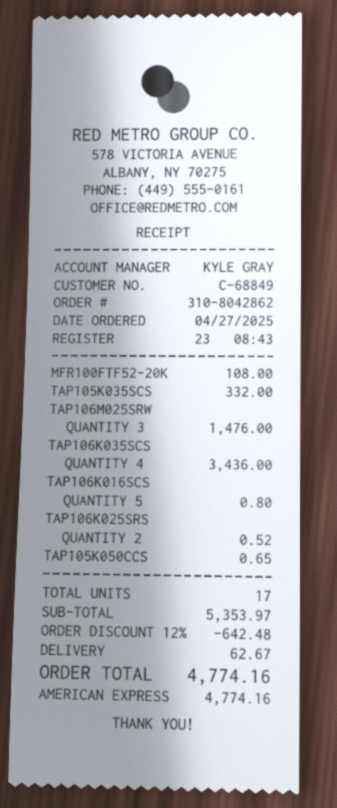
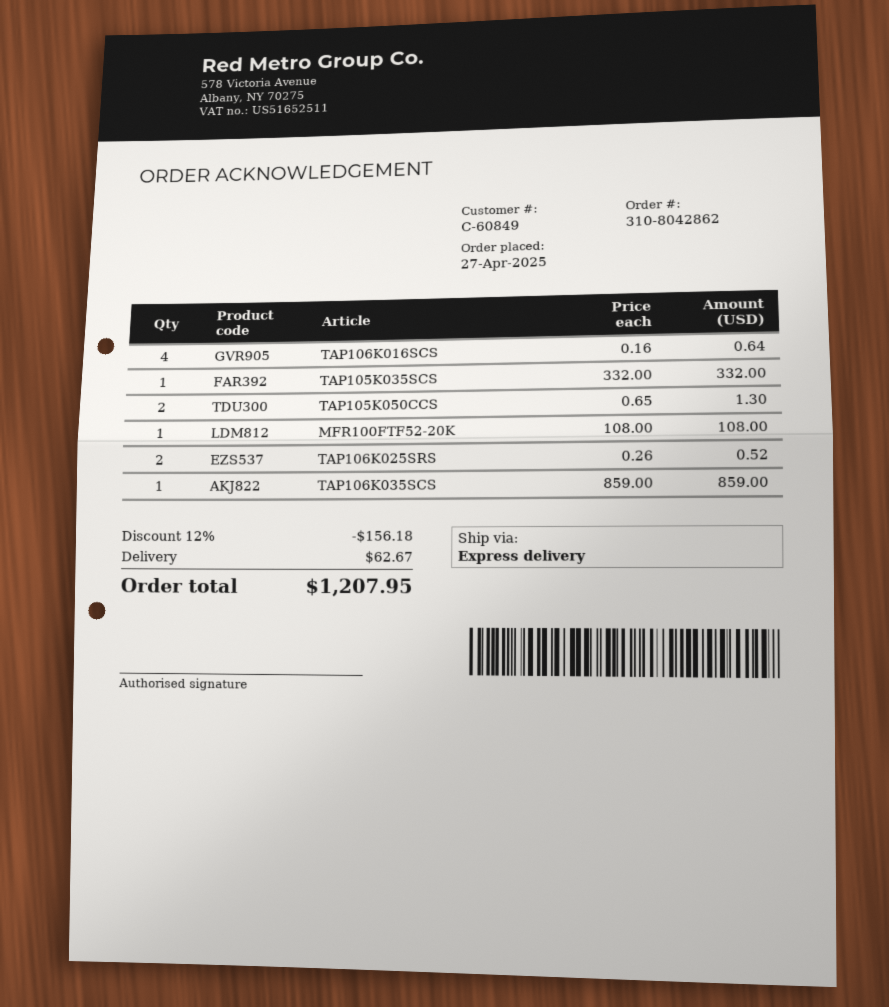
customer number: C-68849 -> C-60849
TAP106M025SRW: 3 for 1476.00 -> none
TAP106K035SCS: 4 for 3436.00 -> 1 for 859.00
TAP106K016SCS: 5 for 0.80 -> 4 for 0.64
TAP105K050CCS: 1 for 0.65 -> 2 for 1.30
discount: 12% = 642.48 -> 12% = 156.18
total: 4774.16 -> 1207.95

